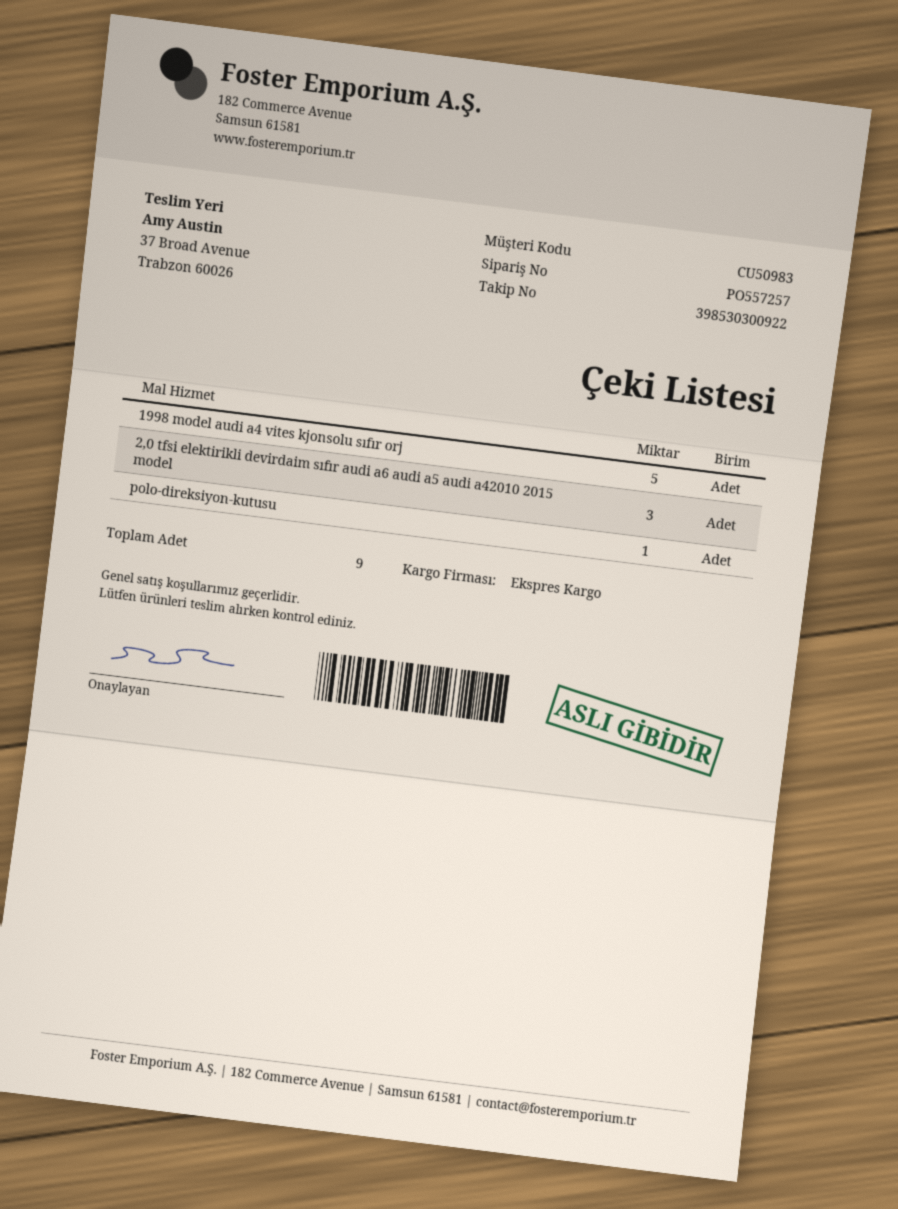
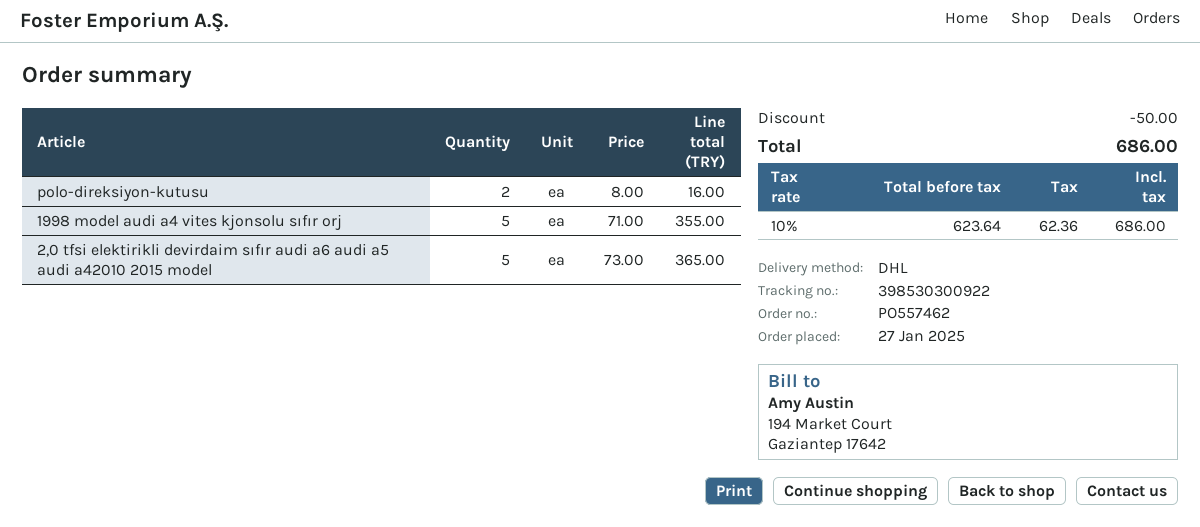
order number: PO557257 -> PO557462
shipping method: express -> DHL
2,0 tfsi elektirikli devirdaim sıfır audi a6 audi a5 audi a42010 2015 model: 3 -> 5
polo-direksiyon-kutusu: 1 -> 2

